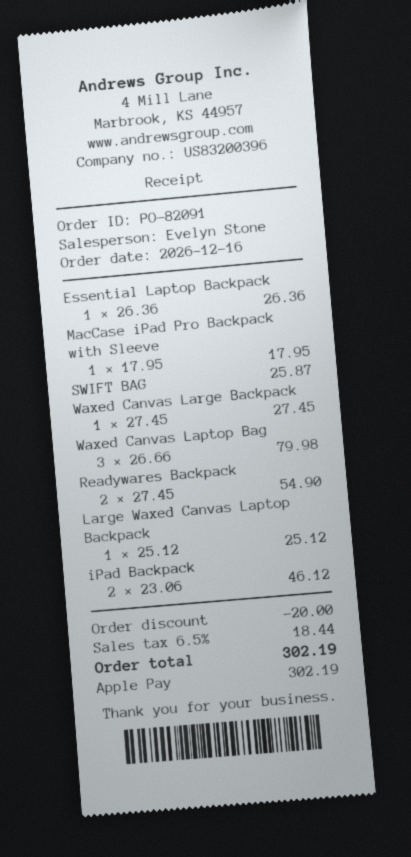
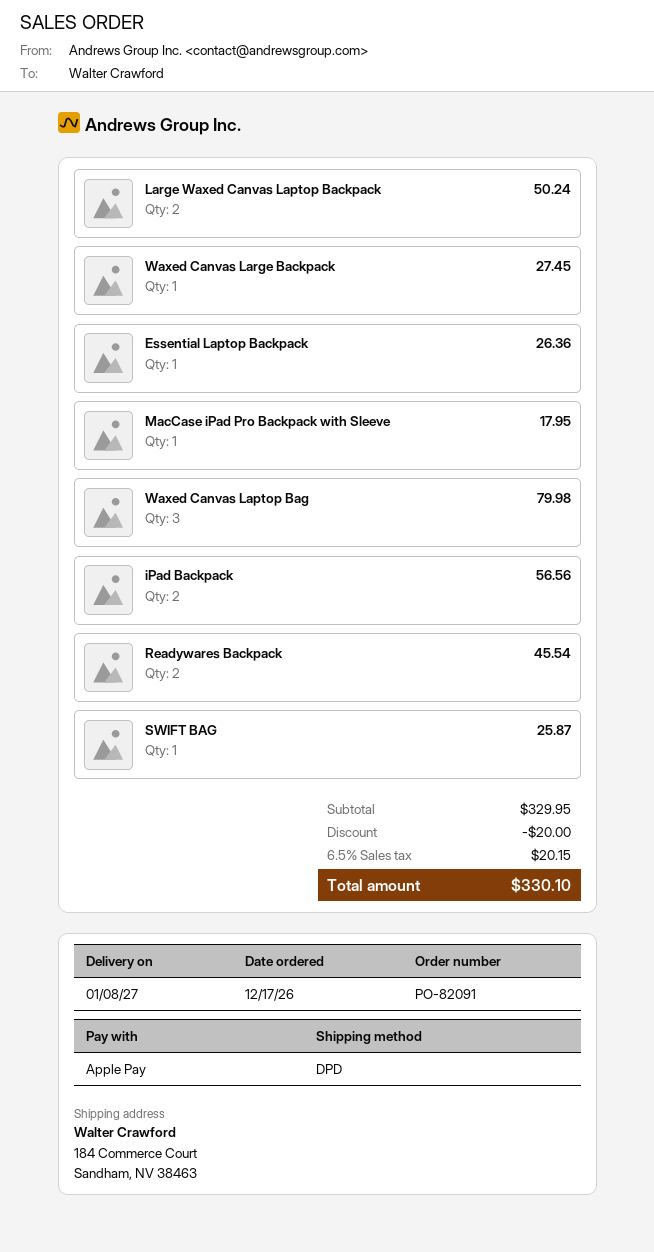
order date: 2026-12-16 -> 2026-12-17
Readywares Backpack: 2 for 54.90 -> 2 for 45.54
Large Waxed Canvas Laptop Backpack: 1 for 25.12 -> 2 for 50.24
iPad Backpack: 2 for 46.12 -> 2 for 56.56
tax: 6.5% = 18.44 -> 6.5% = 20.15
total: 302.19 -> 330.10

